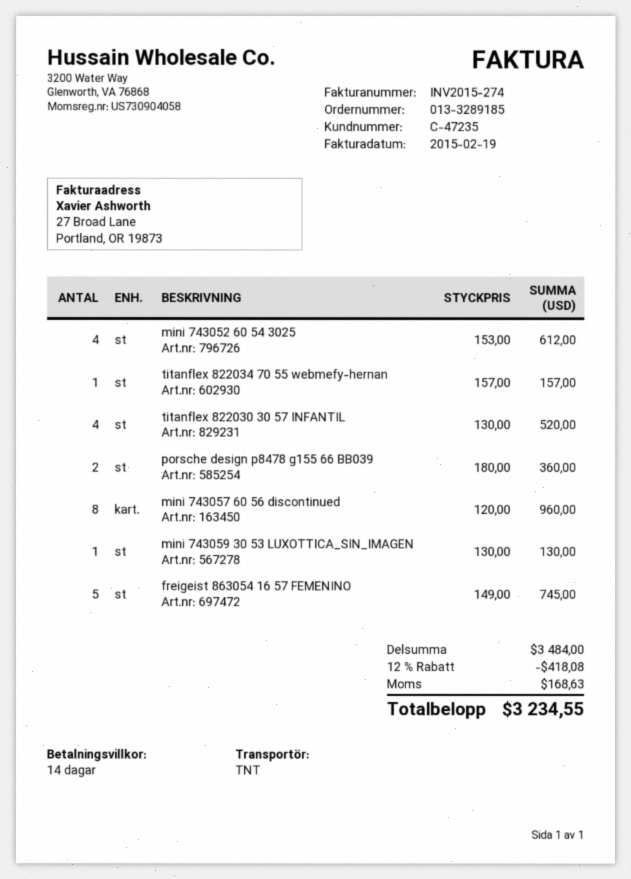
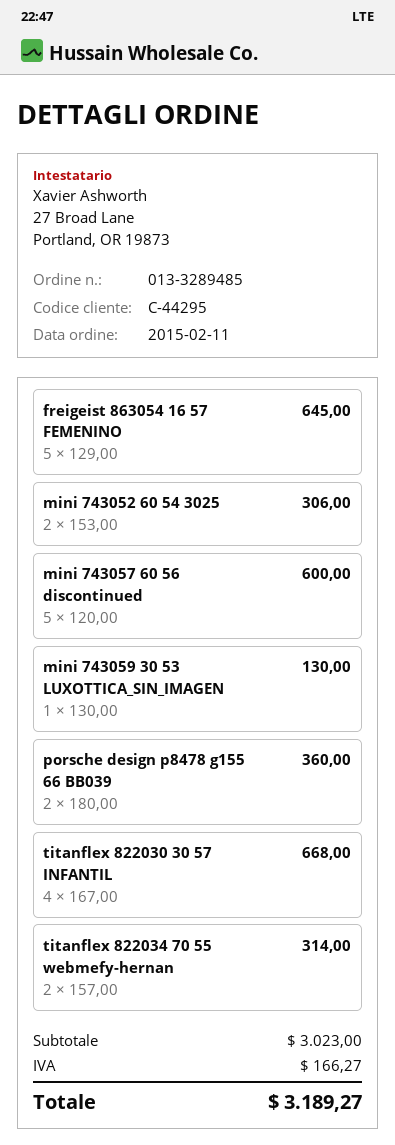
order number: 013-3289185 -> 013-3289485
customer number: C-47235 -> C-44295
mini 743052 60 54 3025: 4 x 153.00 = 612.00 -> 2 x 153.00 = 306.00
titanflex 822034 70 55 webmefy-hernan: 1 x 157.00 = 157.00 -> 2 x 157.00 = 314.00
titanflex 822030 30 57 INFANTIL: 4 x 130.00 = 520.00 -> 4 x 167.00 = 668.00
mini 743057 60 56 discontinued: 8 x 120.00 = 960.00 -> 5 x 120.00 = 600.00
freigeist 863054 16 57 FEMENINO: 5 x 149.00 = 745.00 -> 5 x 129.00 = 645.00
subtotal: 3484.00 -> 3023.00
discount: 12% = 418.08 -> none
tax: 168.63 -> 166.27
total: 3234.55 -> 3189.27

